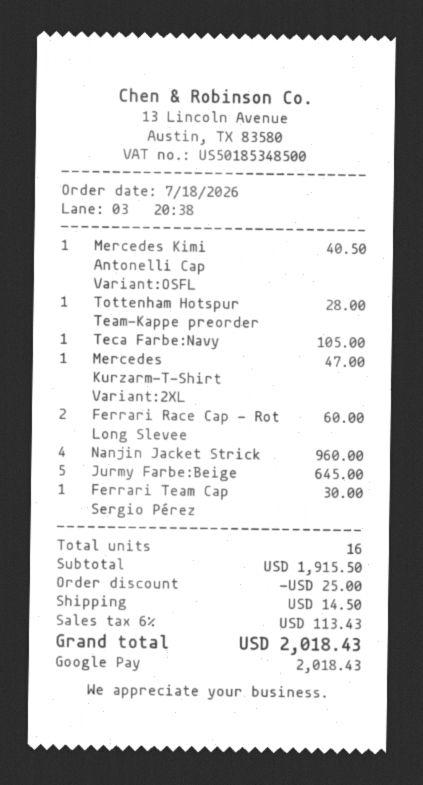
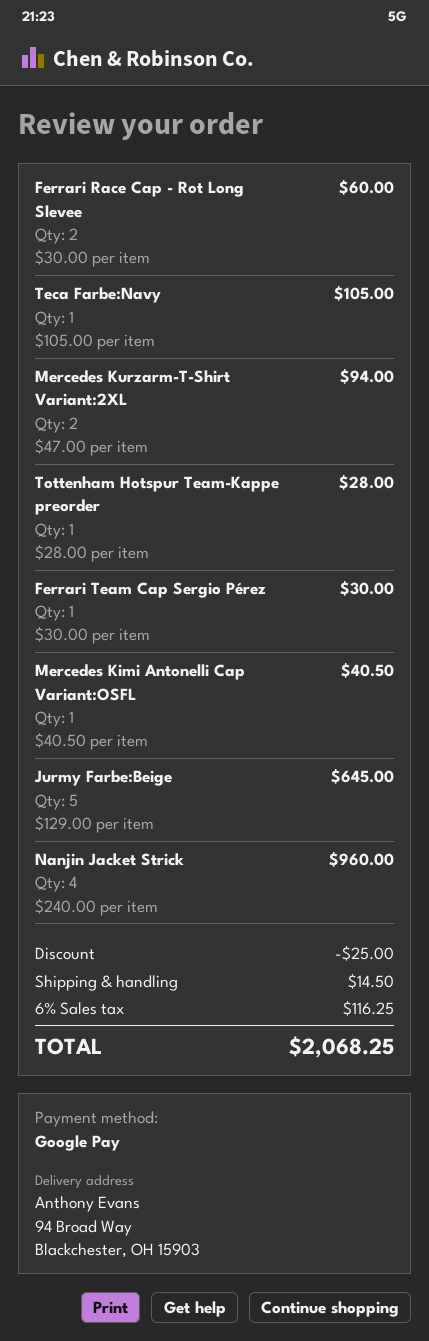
Mercedes Kurzarm-T-Shirt Variant:2XL: 1 for 47.00 -> 2 for 94.00
tax: 6% = 113.43 -> 6% = 116.25
total: 2018.43 -> 2068.25

